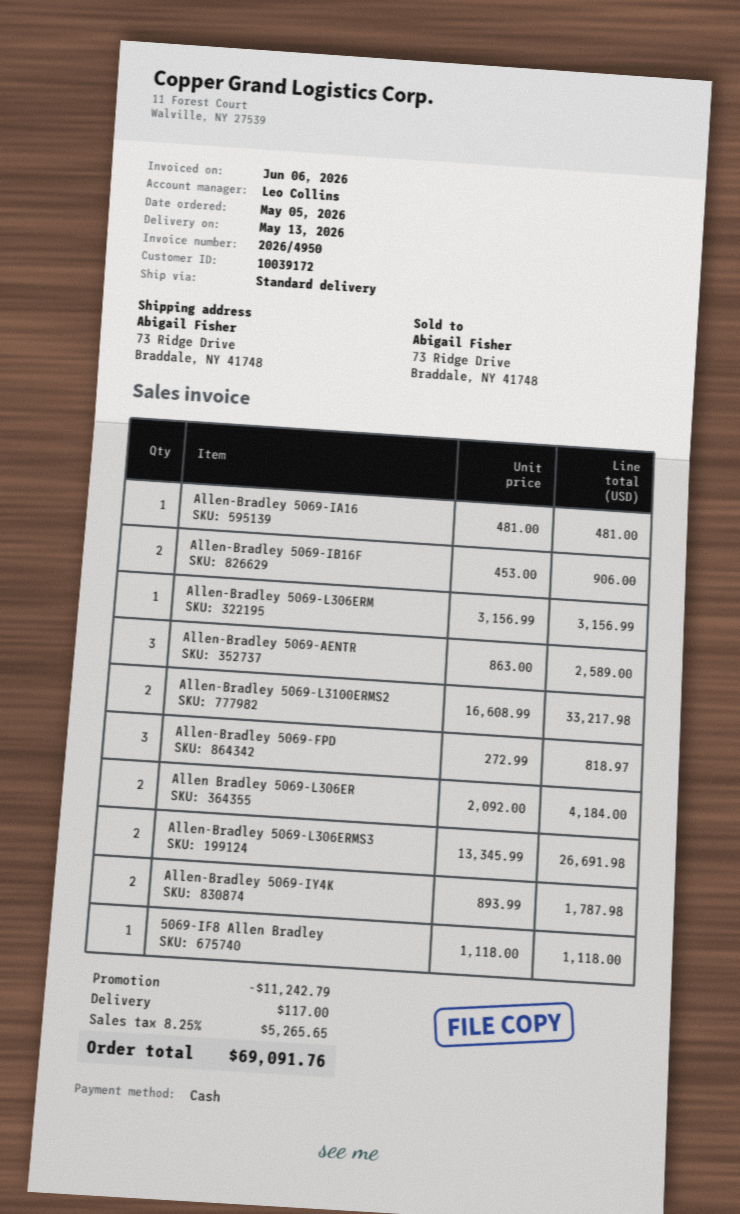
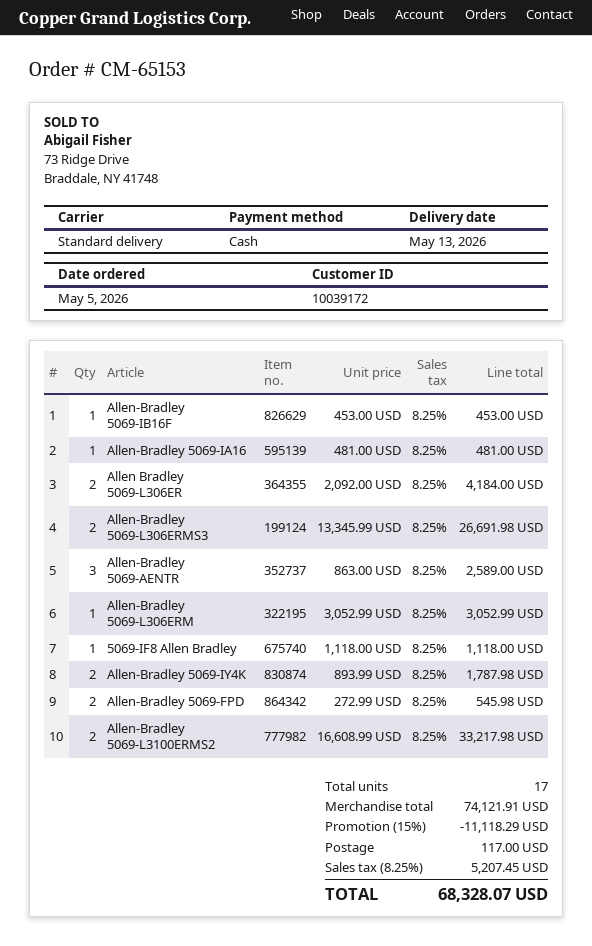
Allen-Bradley 5069-IB16F: 2 x 453.00 = 906.00 -> 1 x 453.00 = 453.00
Allen-Bradley 5069-L306ERM: 1 x 3156.99 = 3156.99 -> 1 x 3052.99 = 3052.99
Allen-Bradley 5069-FPD: 3 x 272.99 = 818.97 -> 2 x 272.99 = 545.98
discount: 11242.79 -> 11118.29
tax: 8.25% = 5265.65 -> 8.25% = 5207.45
total: 69091.76 -> 68328.07

